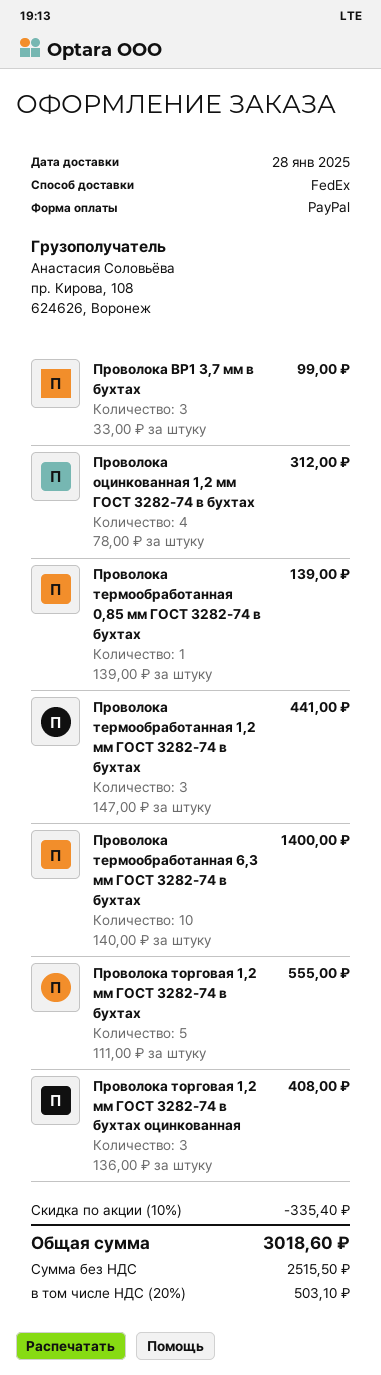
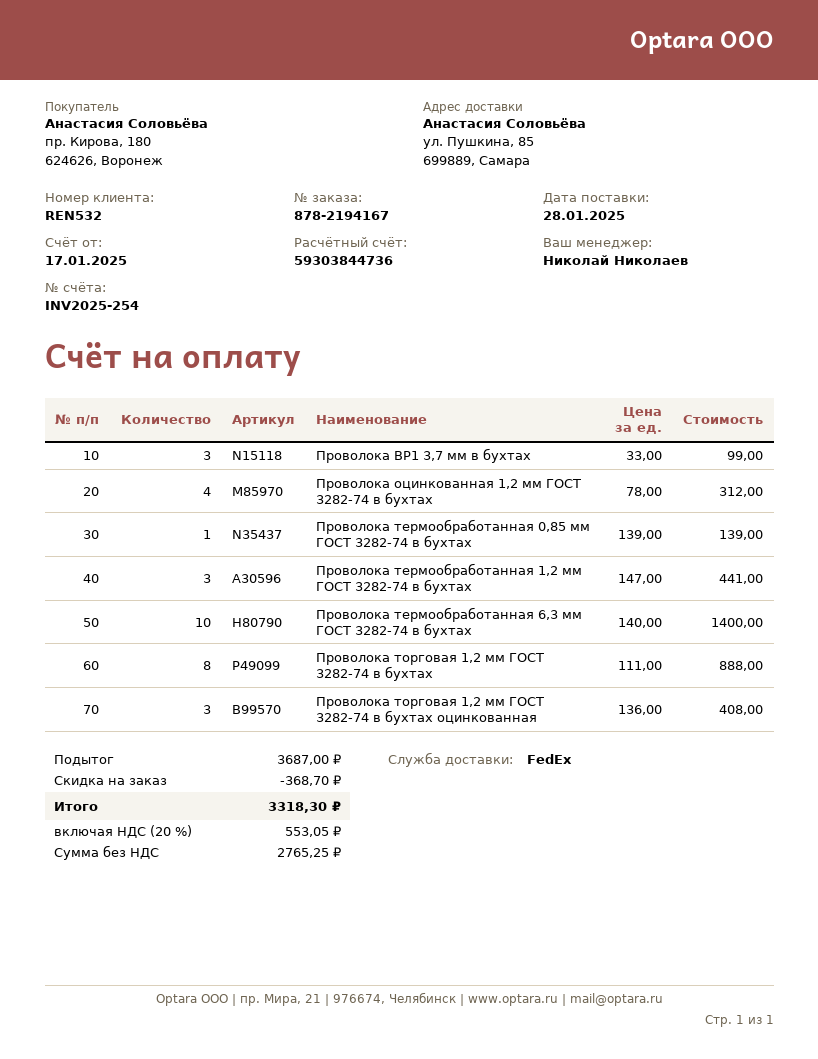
ship to: пр. Кирова, 108, 624626, Воронеж -> ул. Пушкина, 85, 699889, Самара
Проволока торговая 1,2 мм ГОСТ 3282-74 в бухтах: 5 x 111.00 = 555.00 -> 8 x 111.00 = 888.00
discount: 335.40 -> 368.70
net: 2515.50 -> 2765.25
tax: 20% = 503.10 -> 20% = 553.05
total: 3018.60 -> 3318.30

